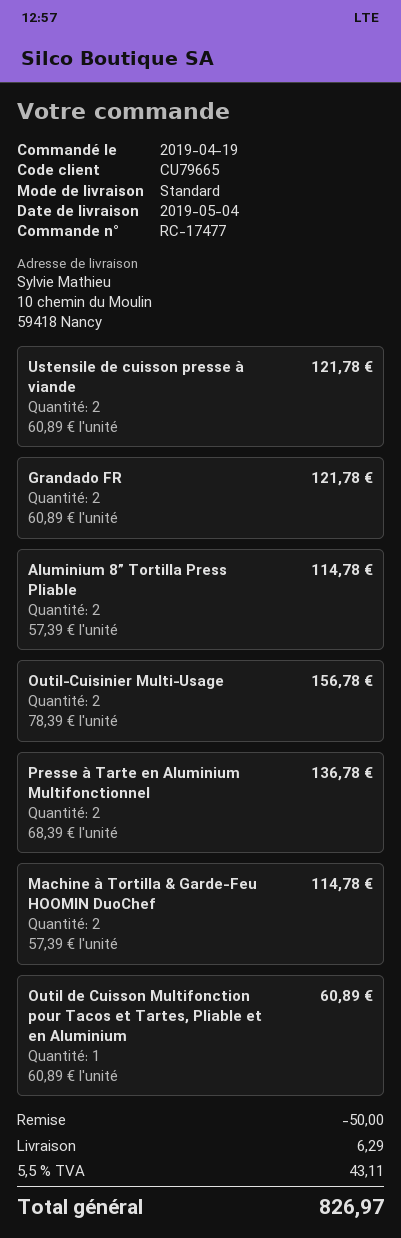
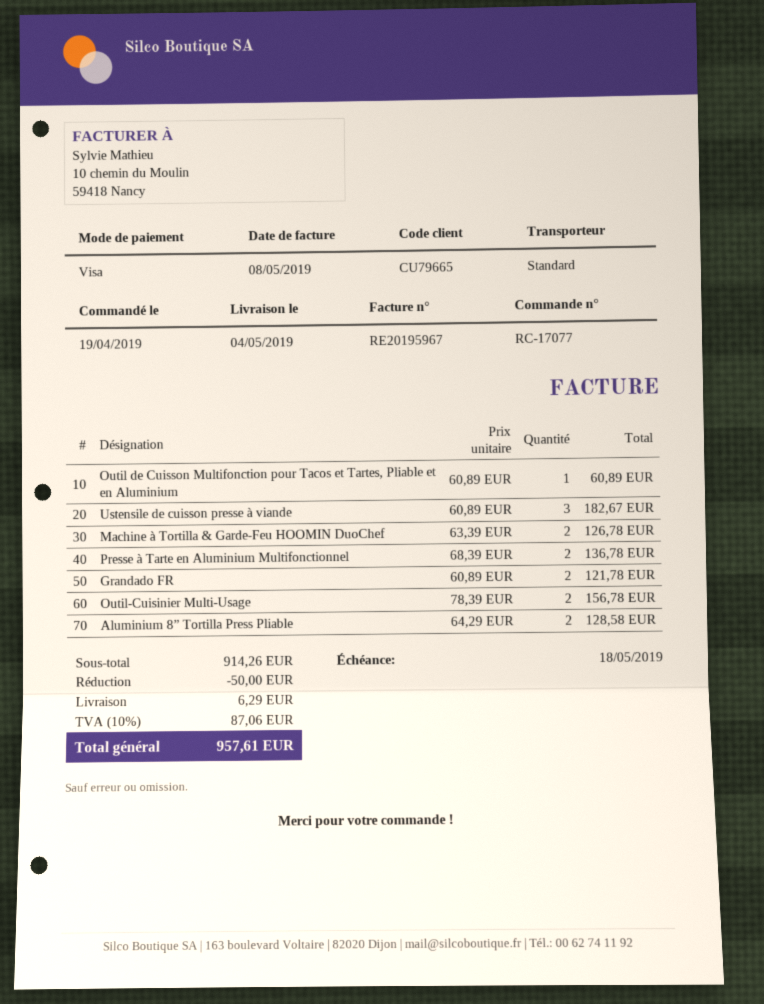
order number: RC-17477 -> RC-17077
Ustensile de cuisson presse à viande: 2 x 60.89 = 121.78 -> 3 x 60.89 = 182.67
Aluminium 8” Tortilla Press Pliable: 2 x 57.39 = 114.78 -> 2 x 64.29 = 128.58
Machine à Tortilla & Garde-Feu HOOMIN DuoChef: 2 x 57.39 = 114.78 -> 2 x 63.39 = 126.78
tax: 5.5% = 43.11 -> 10% = 87.06
total: 826.97 -> 957.61

